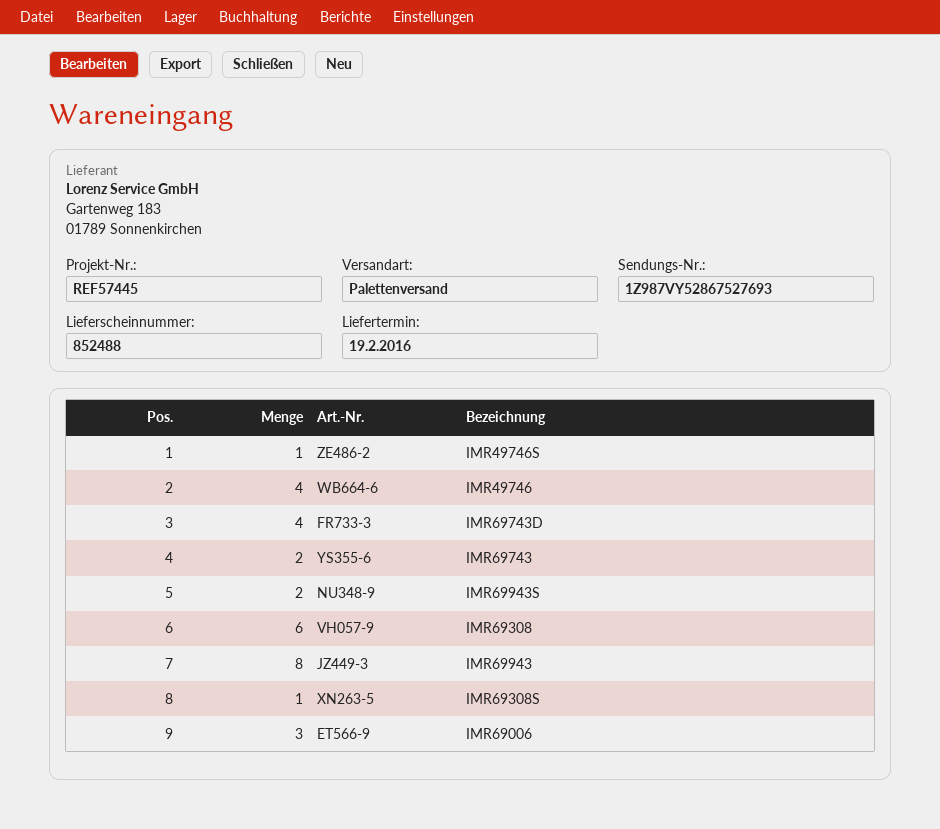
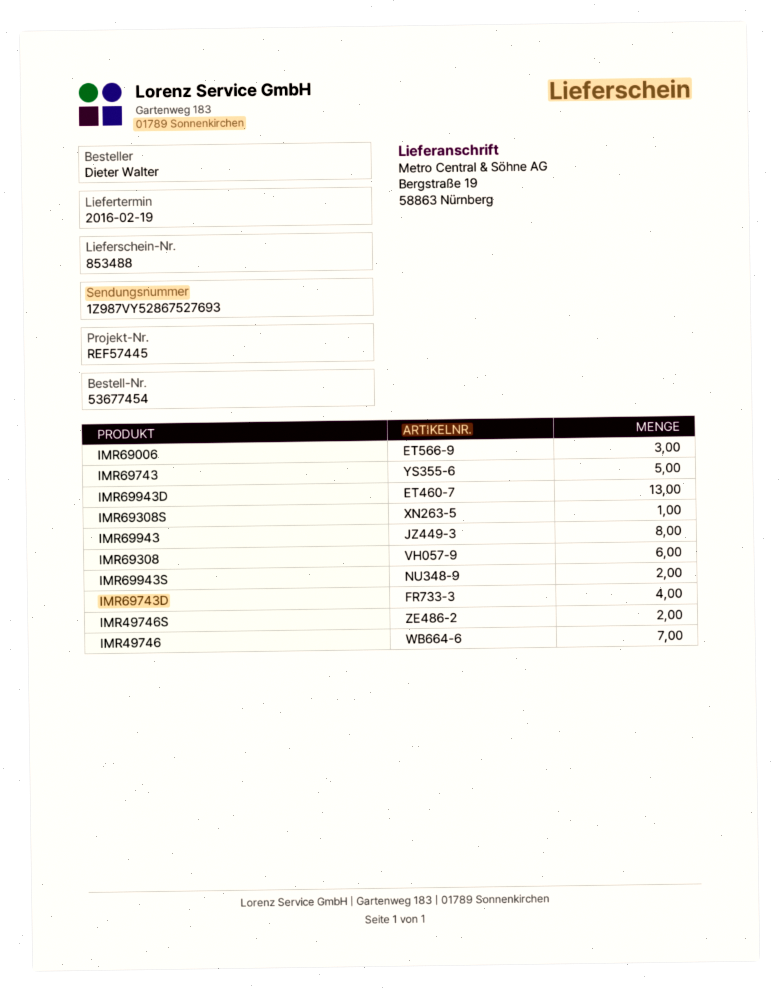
delivery note number: 852488 -> 853488
IMR49746S: 1 -> 2
IMR49746: 4 -> 7
IMR69743: 2 -> 5
IMR69943D: none -> 13

